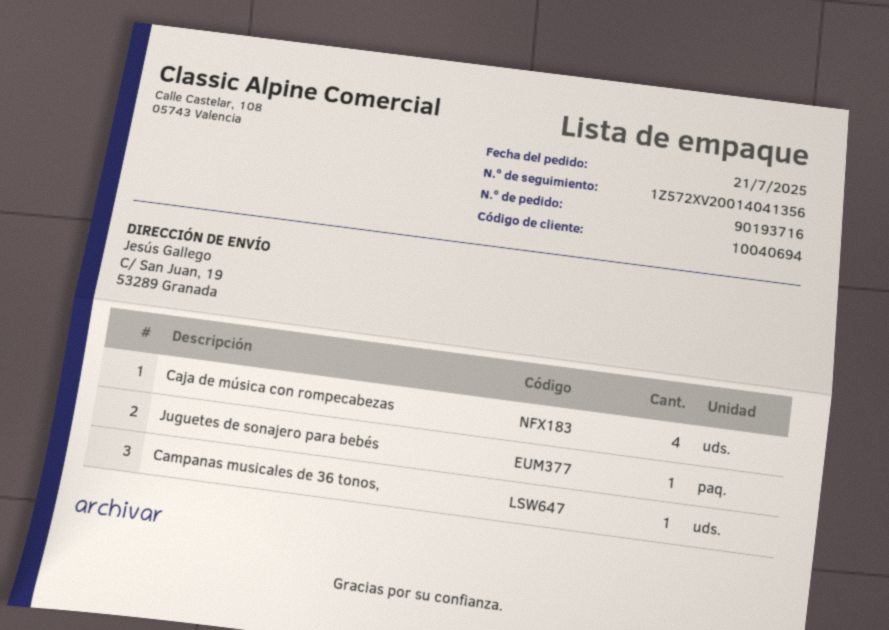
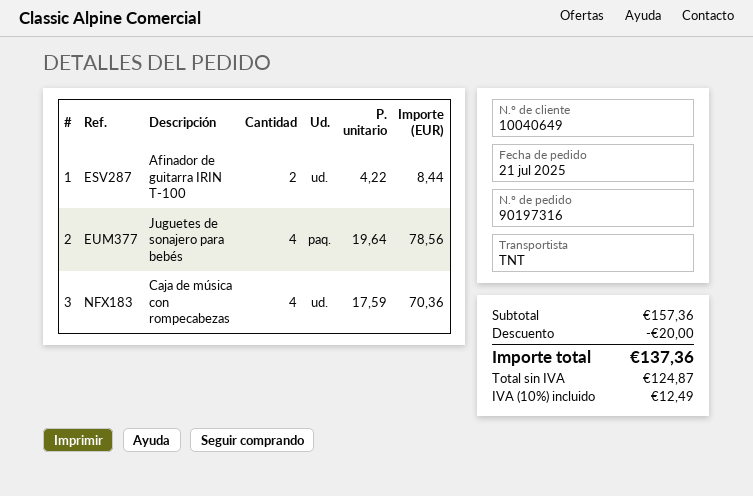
order number: 90193716 -> 90197316
customer number: 10040694 -> 10040649
Juguetes de sonajero para bebés: 1 -> 4
Campanas musicales de 36 tonos,: 1 -> none
Afinador de guitarra IRIN T-100: none -> 2

